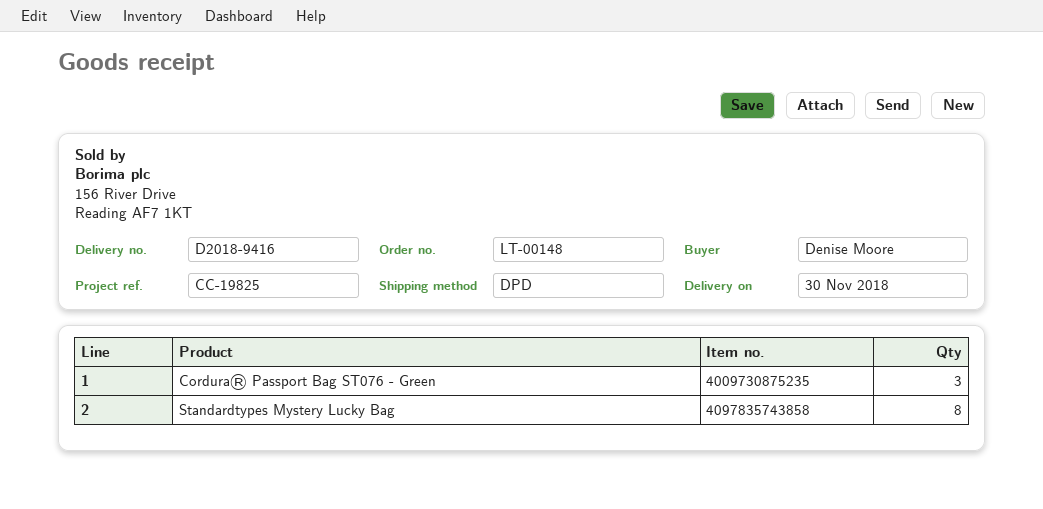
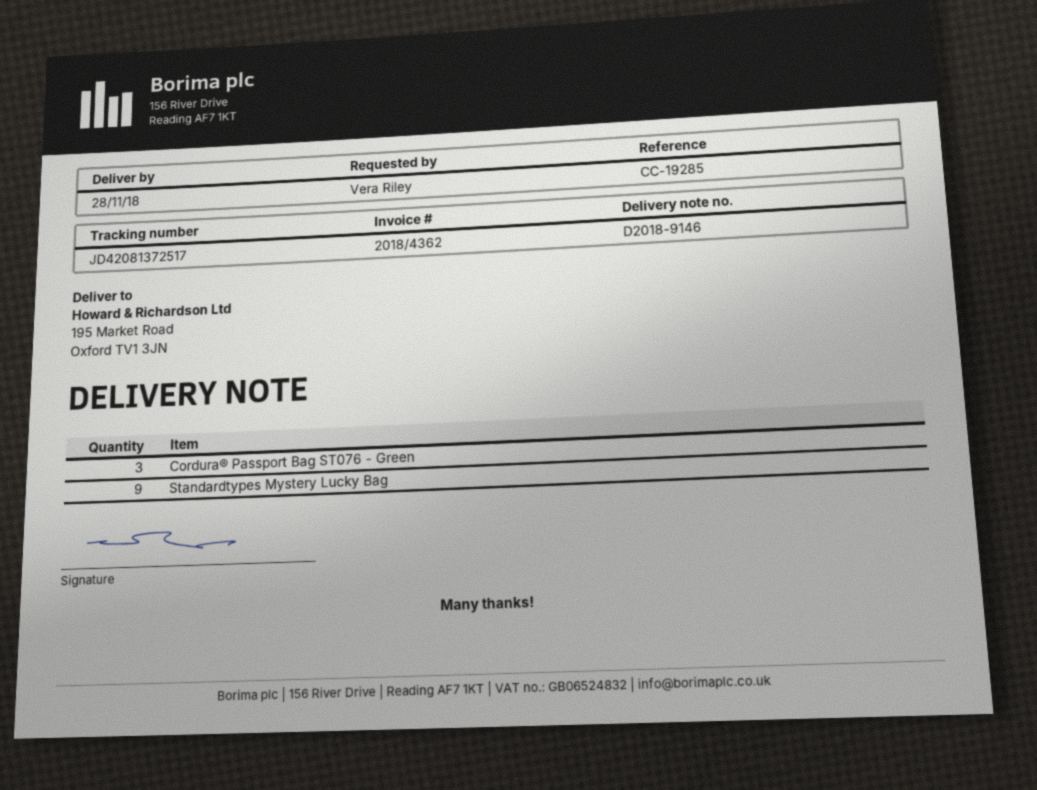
delivery note number: D2018-9416 -> D2018-9146
delivery date: 2018-11-30 -> 2018-11-28
reference: CC-19825 -> CC-19285
ordered by: Denise Moore -> Vera Riley
Standardtypes Mystery Lucky Bag: 8 -> 9

